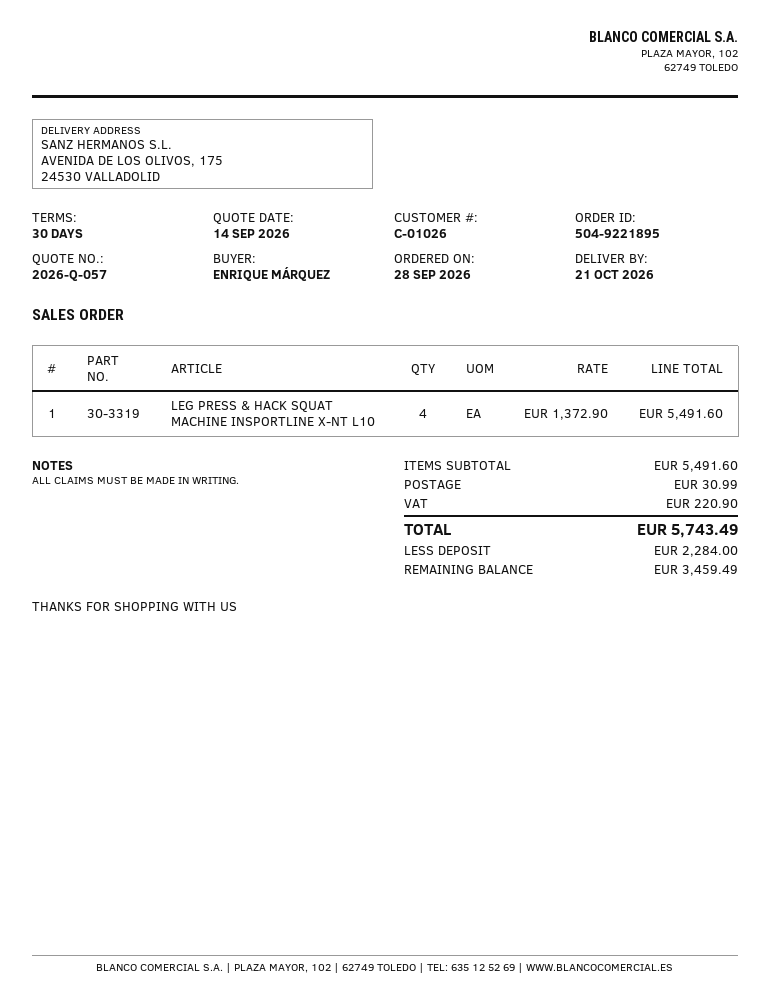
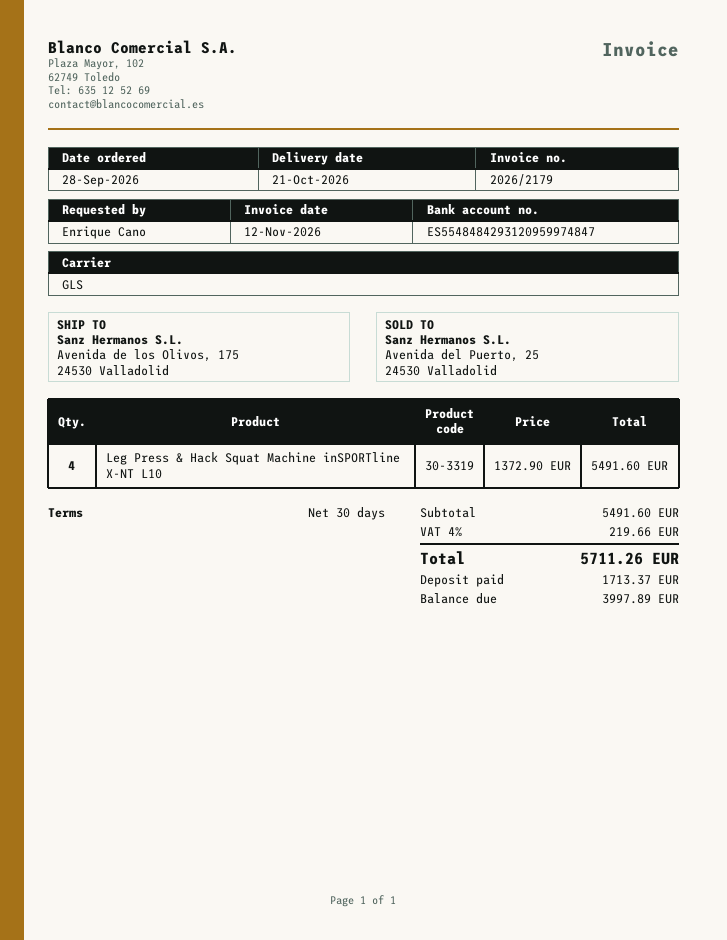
ordered by: ENRIQUE MÁRQUEZ -> Enrique Cano
shipping: 30.99 -> none
tax: 220.90 -> 219.66
total: 5743.49 -> 5711.26
deposit: 2284.00 -> 1713.37
balance: 3459.49 -> 3997.89

